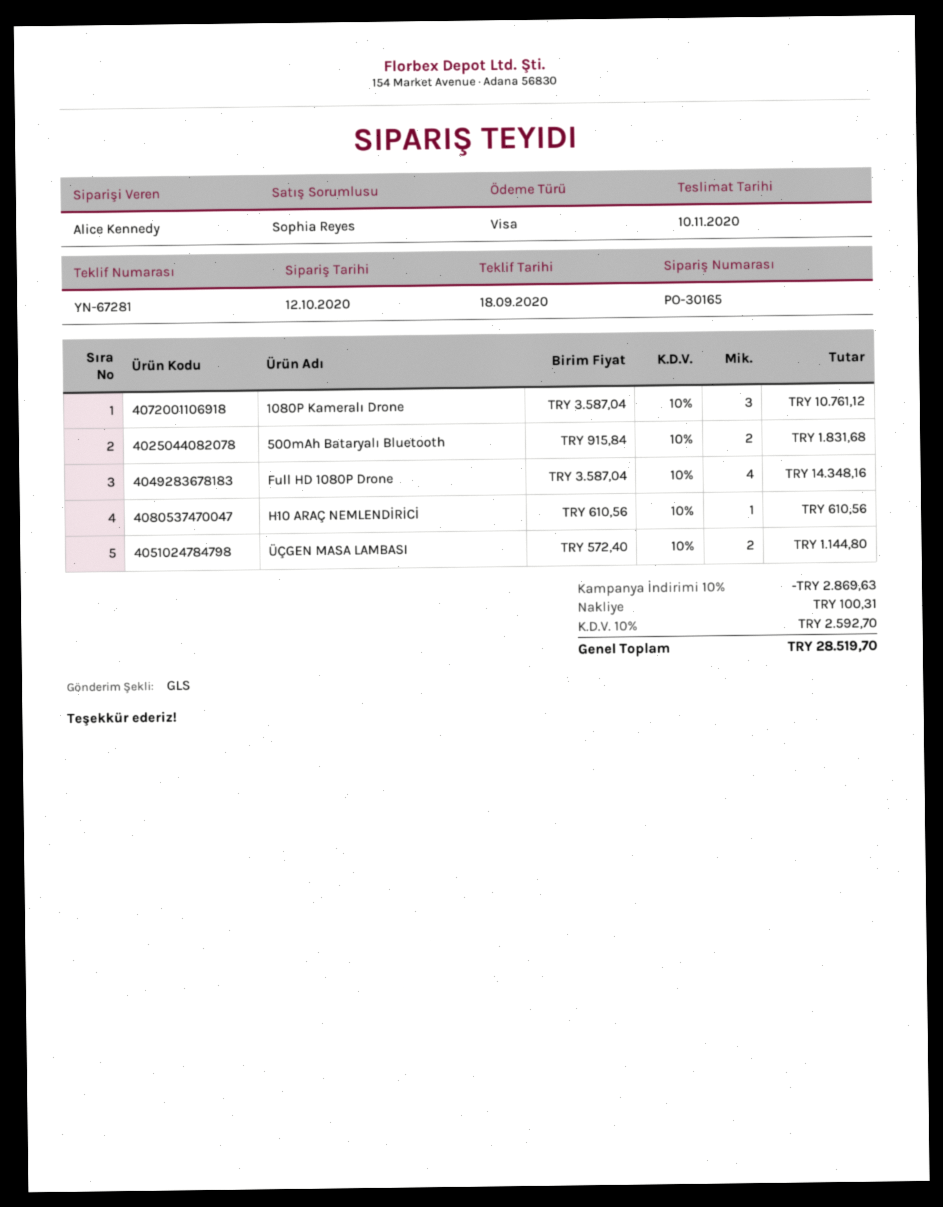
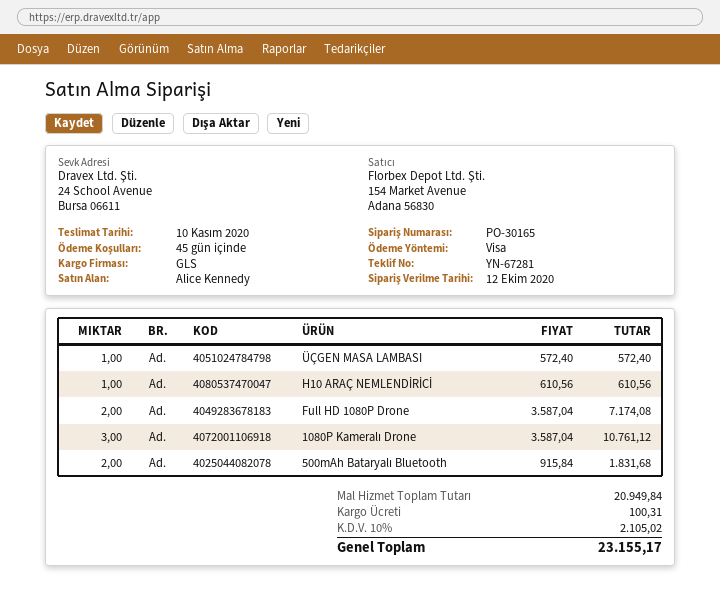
Full HD 1080P Drone: 4 x 3587.04 = 14348.16 -> 2 x 3587.04 = 7174.08
ÜÇGEN MASA LAMBASI: 2 x 572.40 = 1144.80 -> 1 x 572.40 = 572.40
discount: 10% = 2869.63 -> none
tax: 10% = 2592.70 -> 10% = 2105.02
total: 28519.70 -> 23155.17

